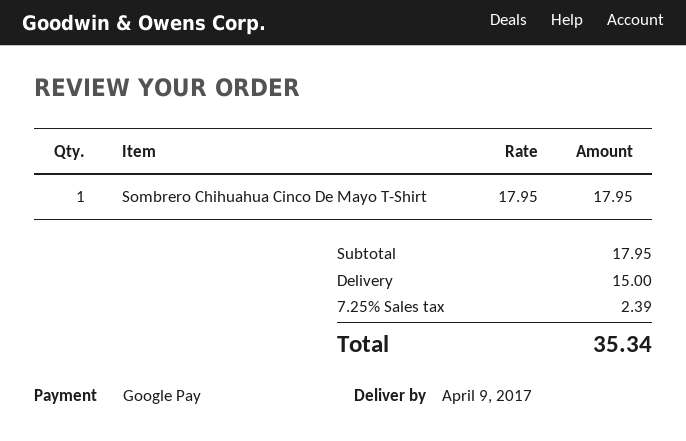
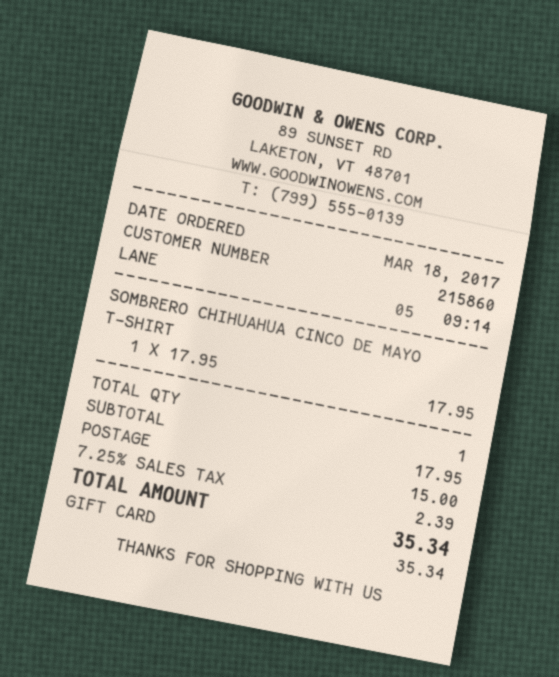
payment method: Google Pay -> gift card

